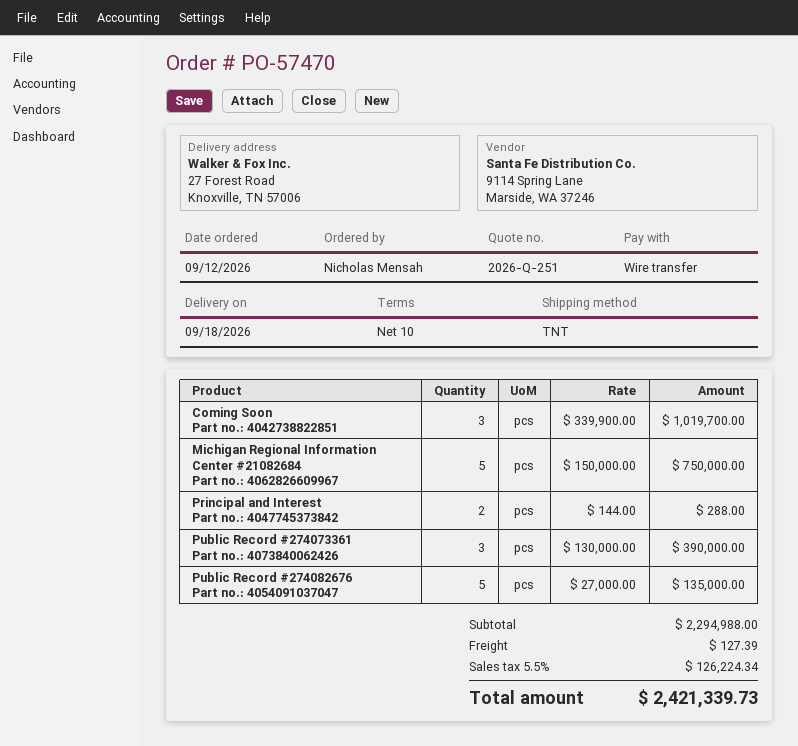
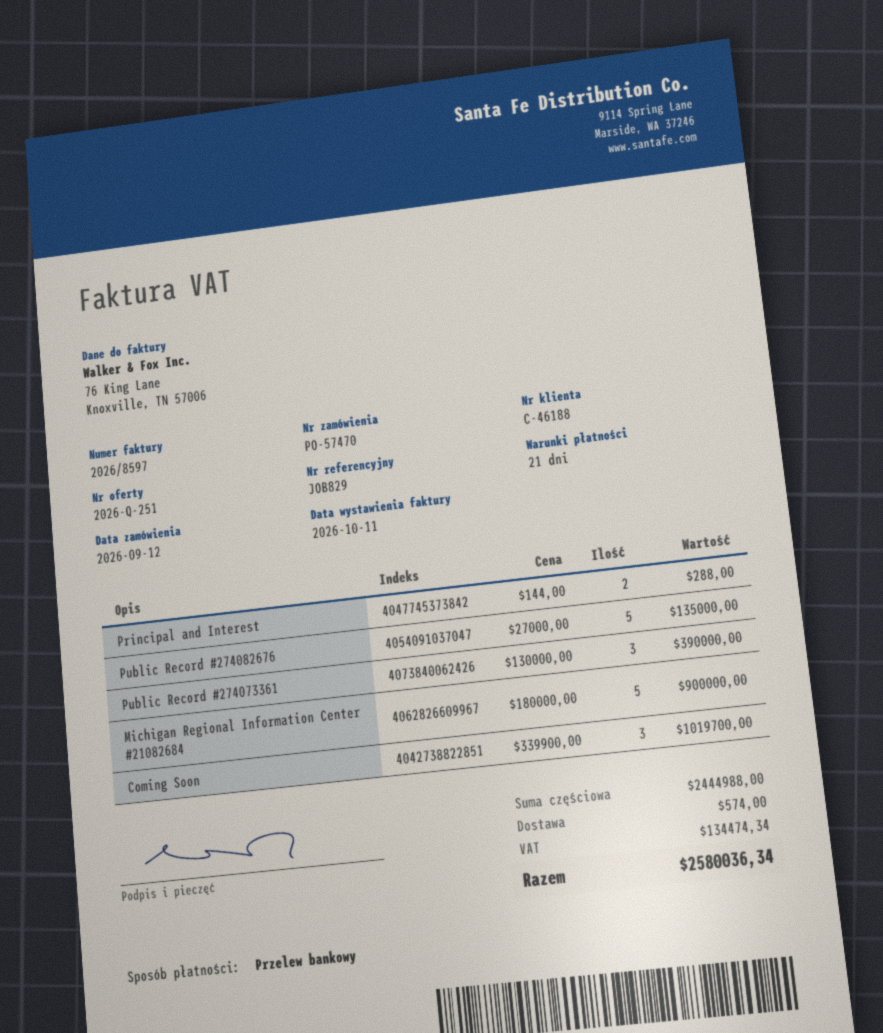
payment terms: 10 days -> 21 days
Michigan Regional Information Center #21082684: 5 x 150000.00 = 750000.00 -> 5 x 180000.00 = 900000.00
subtotal: 2294988.00 -> 2444988.00
shipping: 127.39 -> 574.00
tax: 126224.34 -> 134474.34
total: 2421339.73 -> 2580036.34

